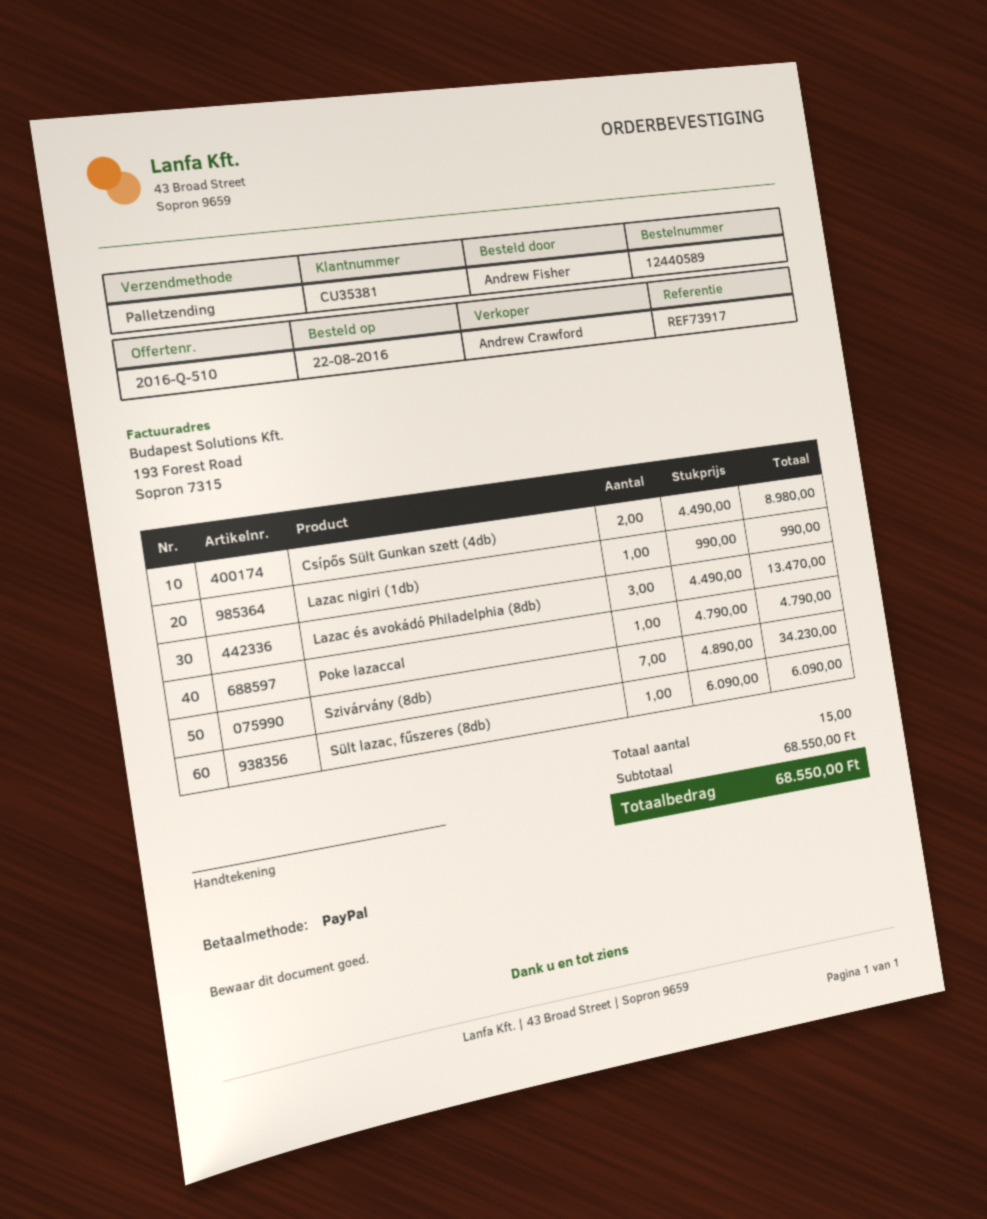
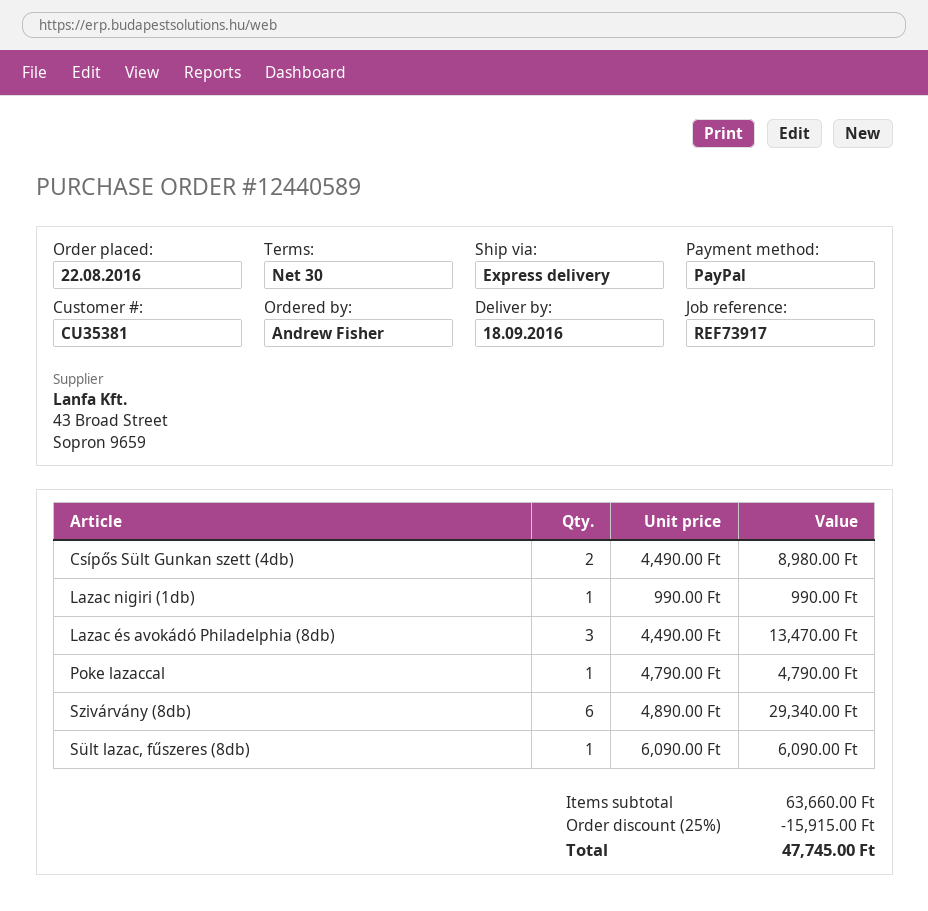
shipping method: pallet freight -> express
Szivárvány (8db): 7 x 4890.00 = 34230.00 -> 6 x 4890.00 = 29340.00
subtotal: 68550.00 -> 63660.00
discount: none -> 25% = 15915.00
total: 68550.00 -> 47745.00

